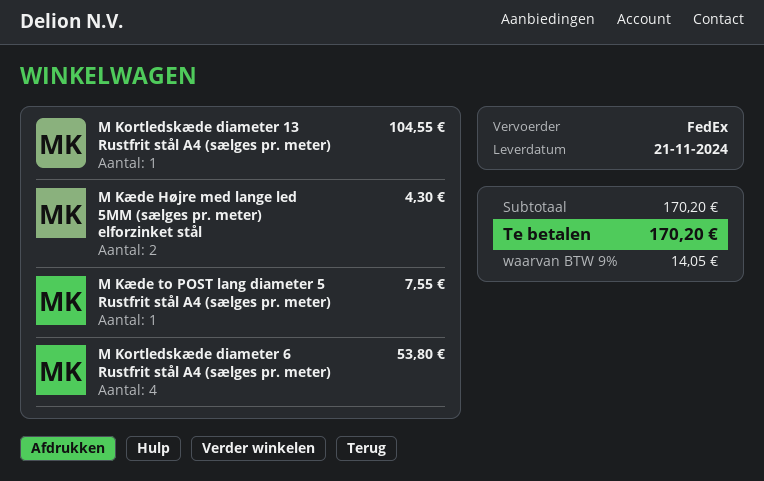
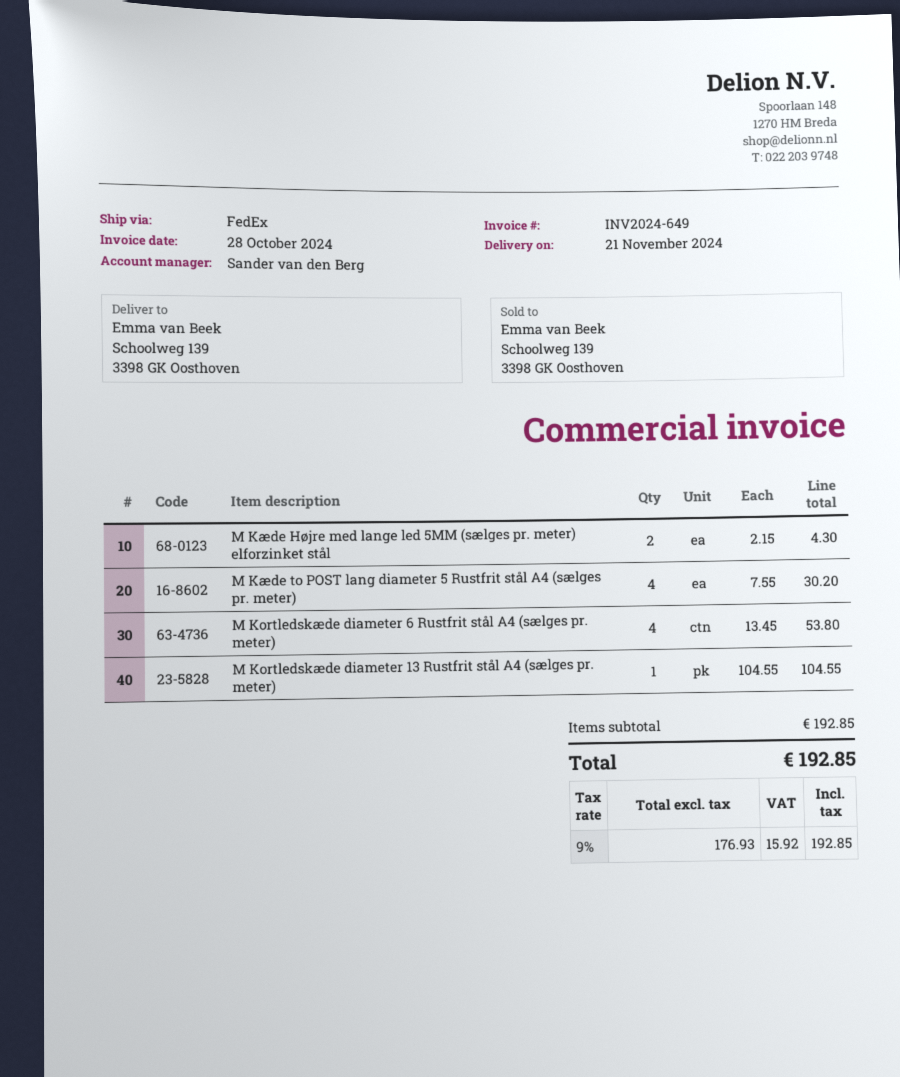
M Kæde to POST lang diameter 5 Rustfrit stål A4 (sælges pr. meter): 1 for 7.55 -> 4 for 30.20
subtotal: 170.20 -> 192.85
tax: 9% = 14.05 -> 9% = 15.92
total: 170.20 -> 192.85

